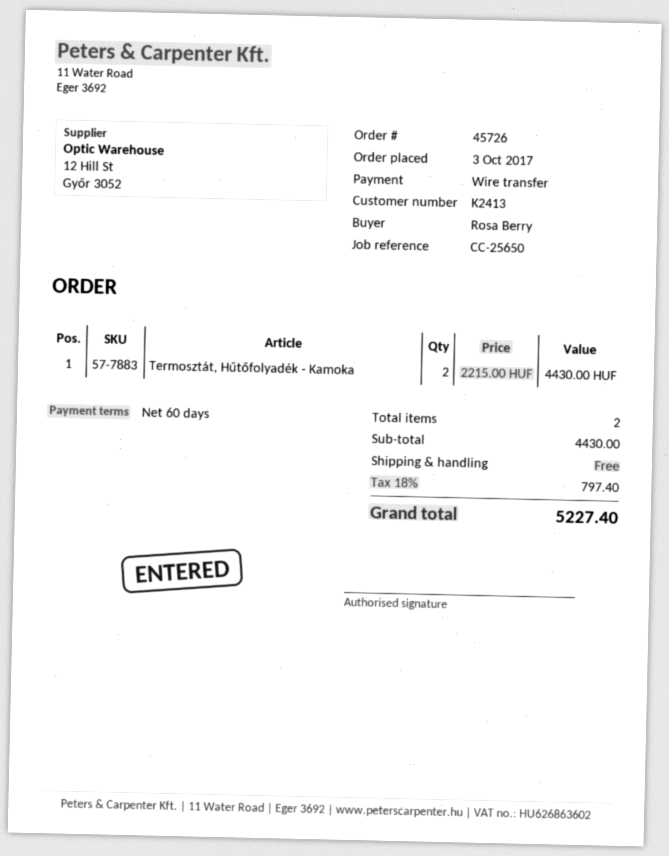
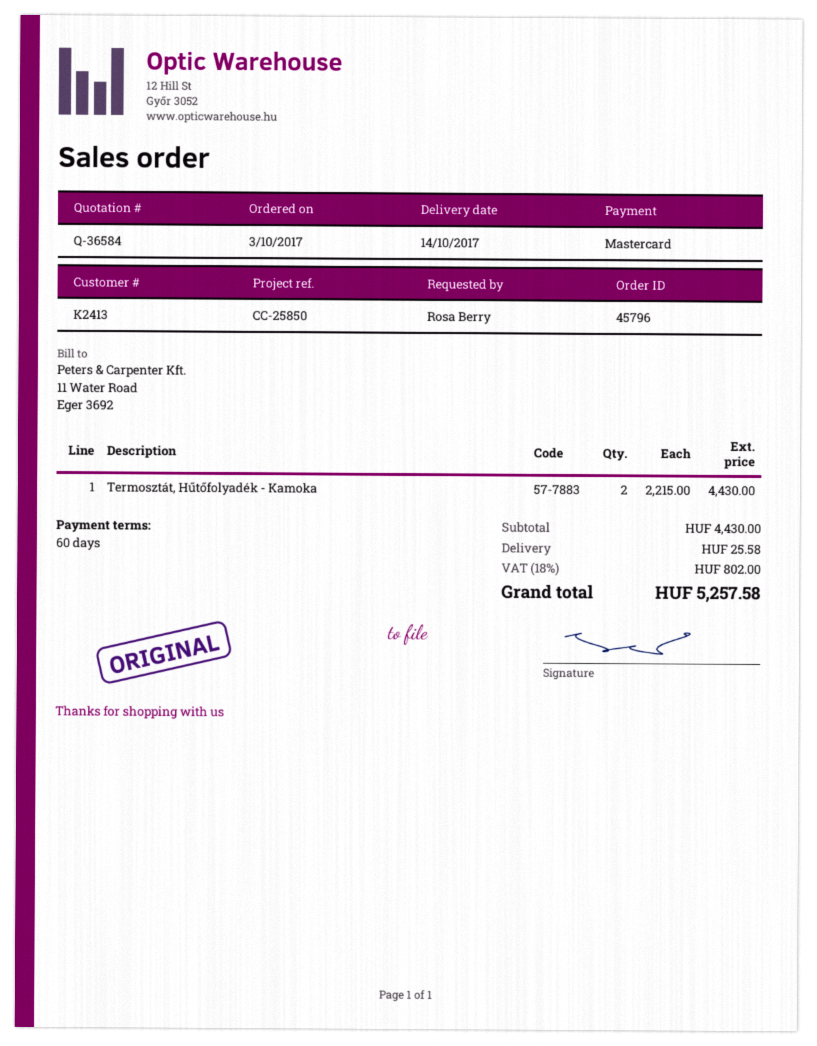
order number: 45726 -> 45796
reference: CC-25650 -> CC-25850
payment method: bank transfer -> Mastercard
shipping: 0.00 -> 25.58
tax: 18% = 797.40 -> 18% = 802.00
total: 5227.40 -> 5257.58

